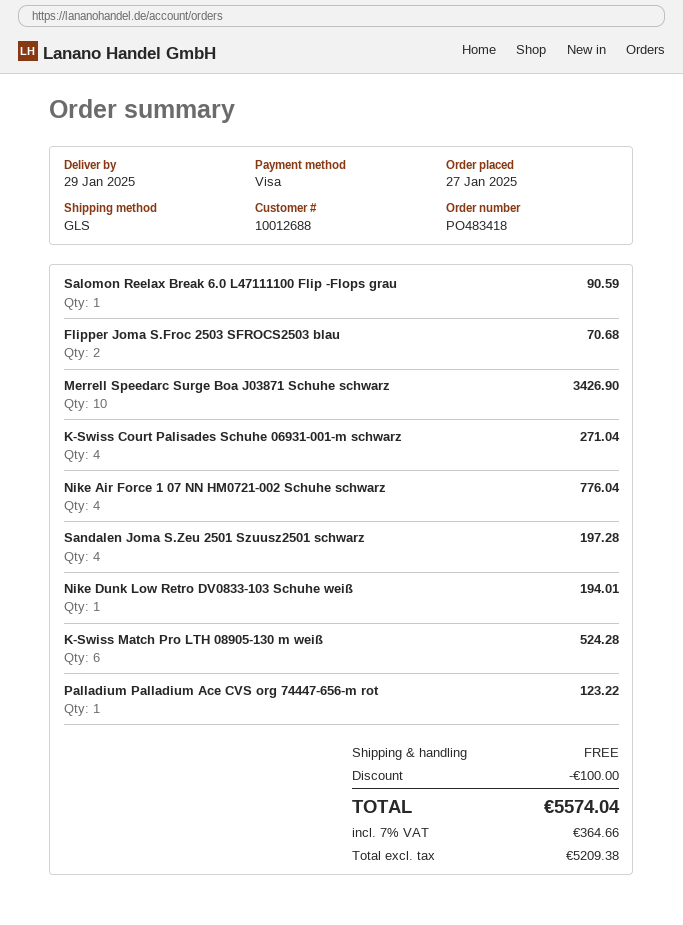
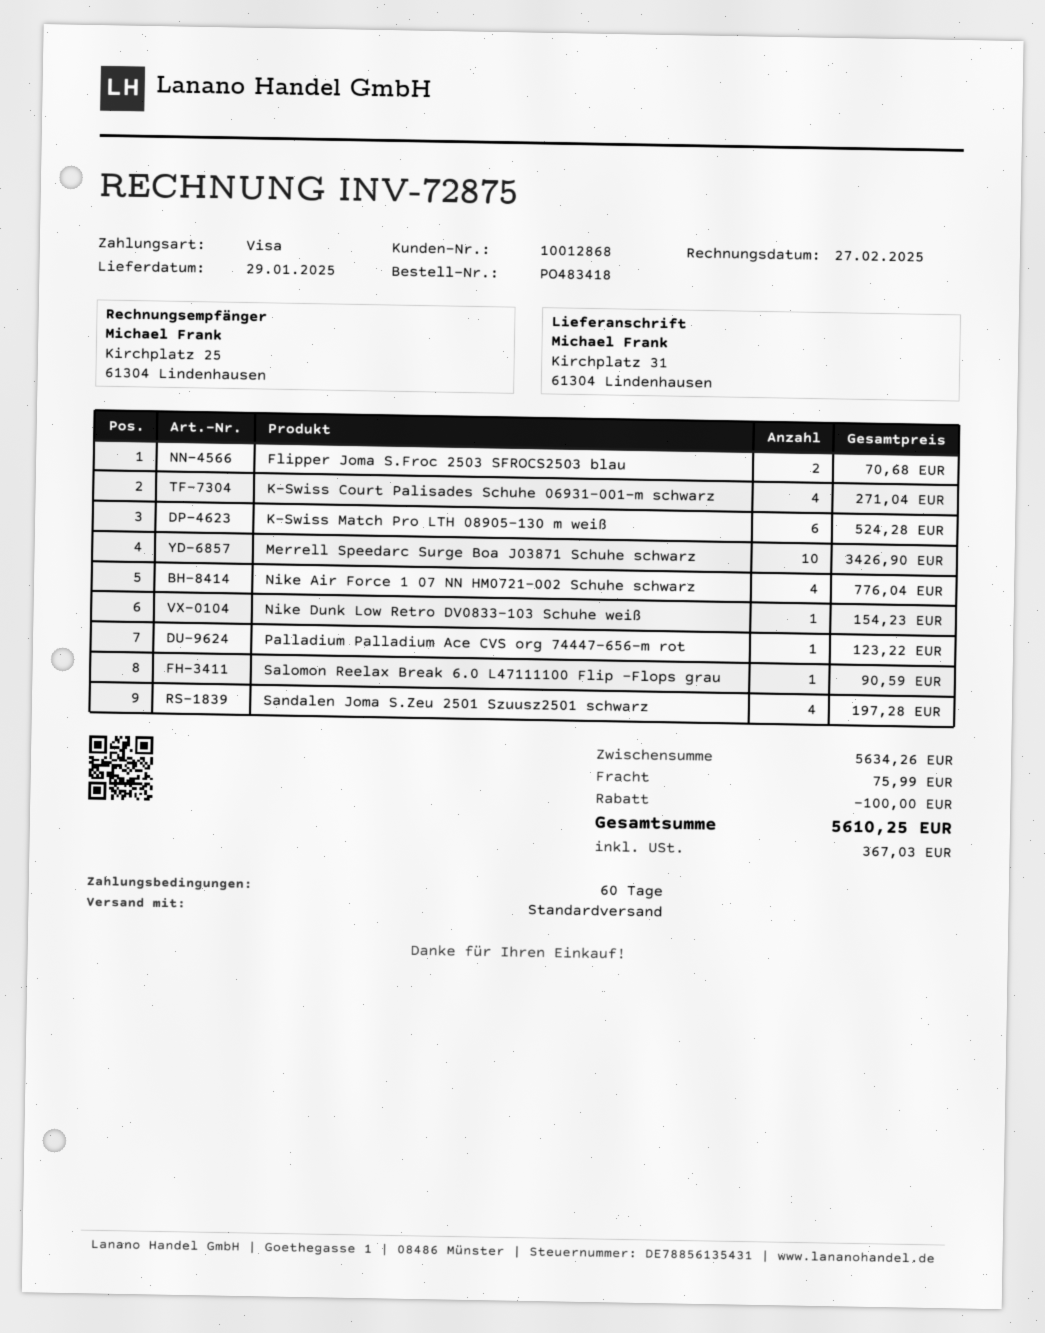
customer number: 10012688 -> 10012868
shipping method: GLS -> standard
Nike Dunk Low Retro DV0833-103 Schuhe weiß: 1 for 194.01 -> 1 for 154.23
shipping: 0.00 -> 75.99
tax: 364.66 -> 367.03
total: 5574.04 -> 5610.25

